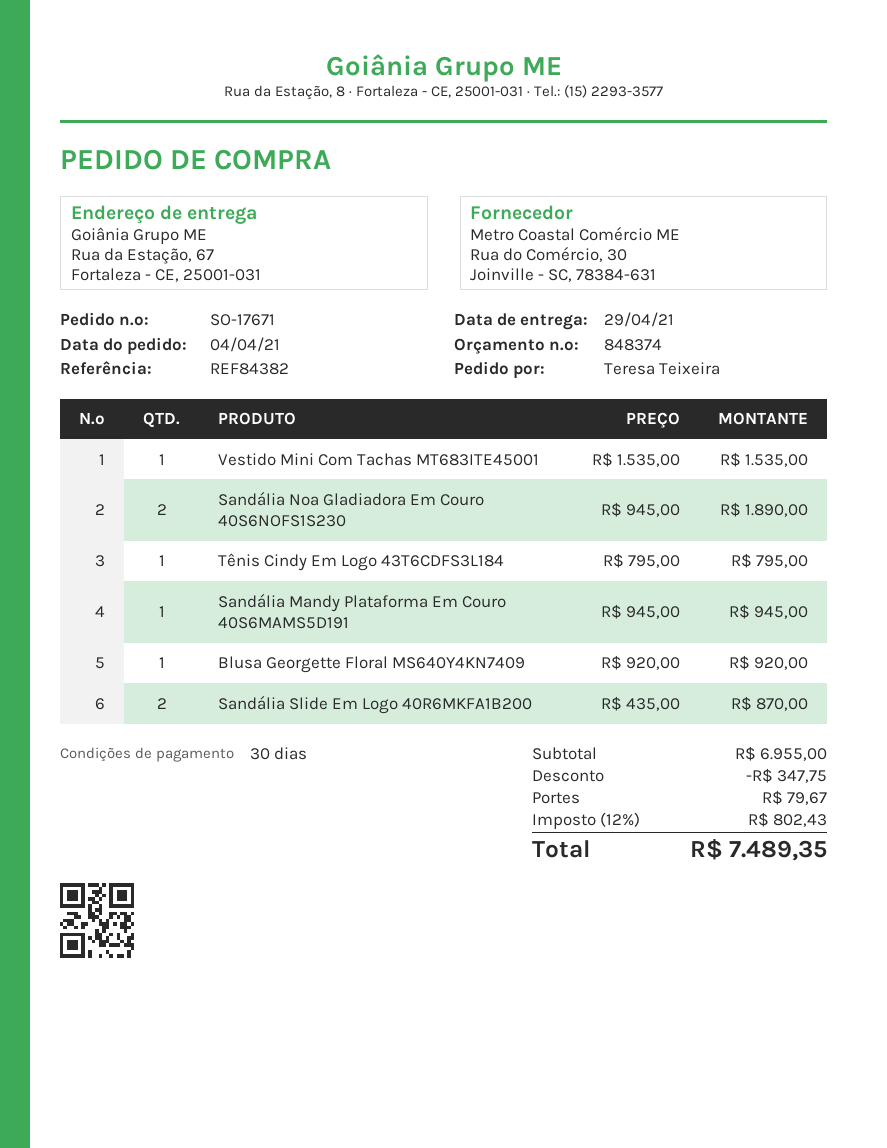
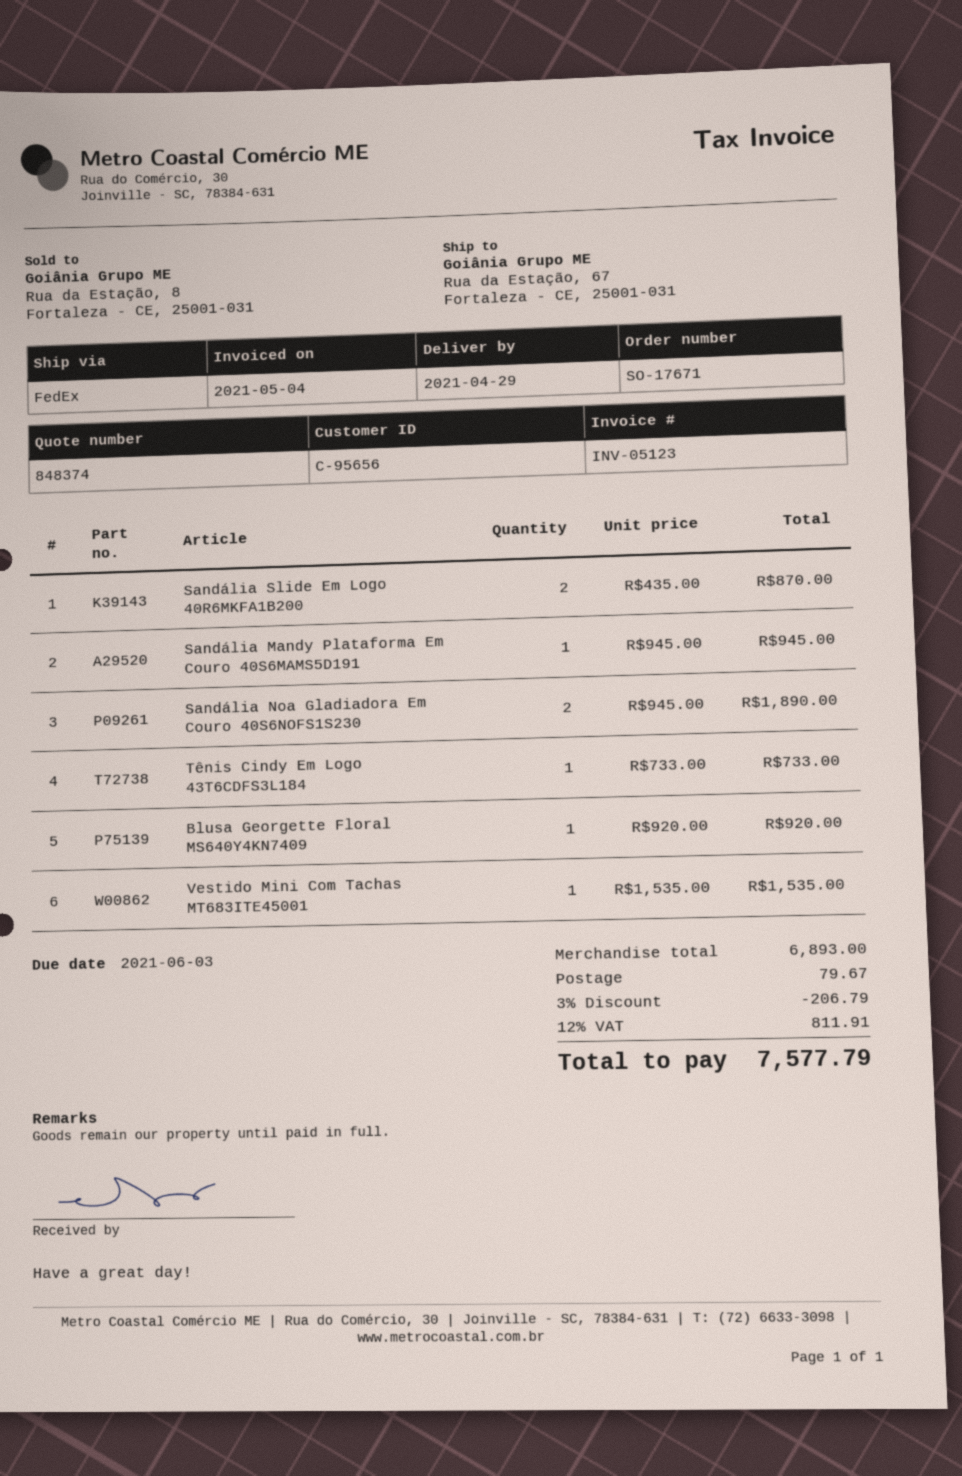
Tênis Cindy Em Logo 43T6CDFS3L184: 1 x 795.00 = 795.00 -> 1 x 733.00 = 733.00
subtotal: 6955.00 -> 6893.00
discount: 347.75 -> 206.79
tax: 12% = 802.43 -> 12% = 811.91
total: 7489.35 -> 7577.79

